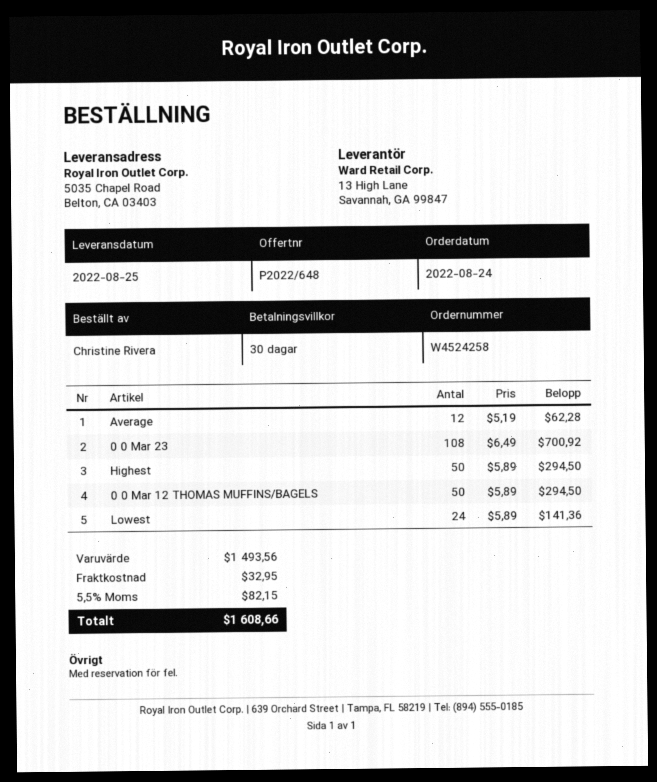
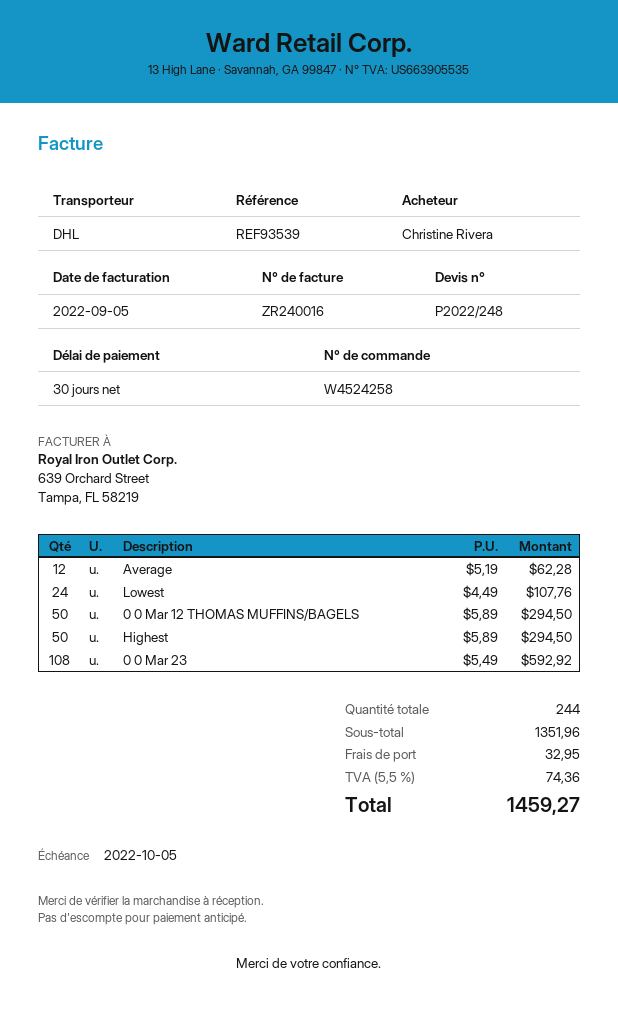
quote number: P2022/648 -> P2022/248
0 0 Mar 23: 108 x 6.49 = 700.92 -> 108 x 5.49 = 592.92
Lowest: 24 x 5.89 = 141.36 -> 24 x 4.49 = 107.76
subtotal: 1493.56 -> 1351.96
tax: 5.5% = 82.15 -> 5.5% = 74.36
total: 1608.66 -> 1459.27

